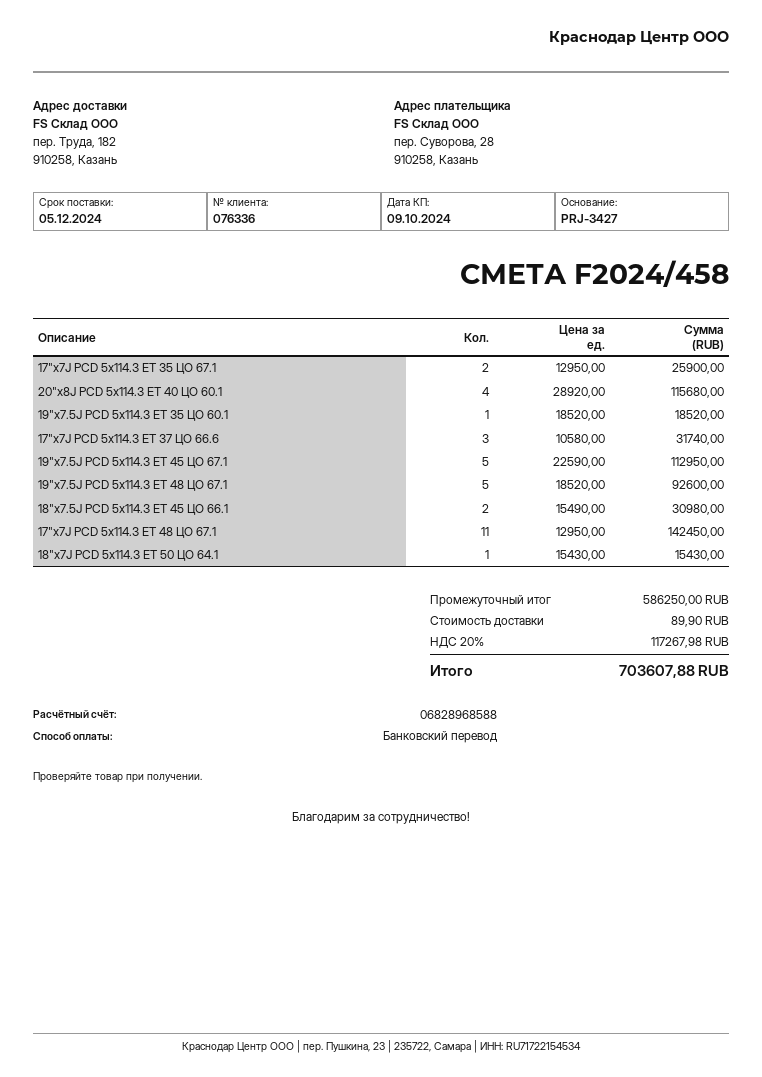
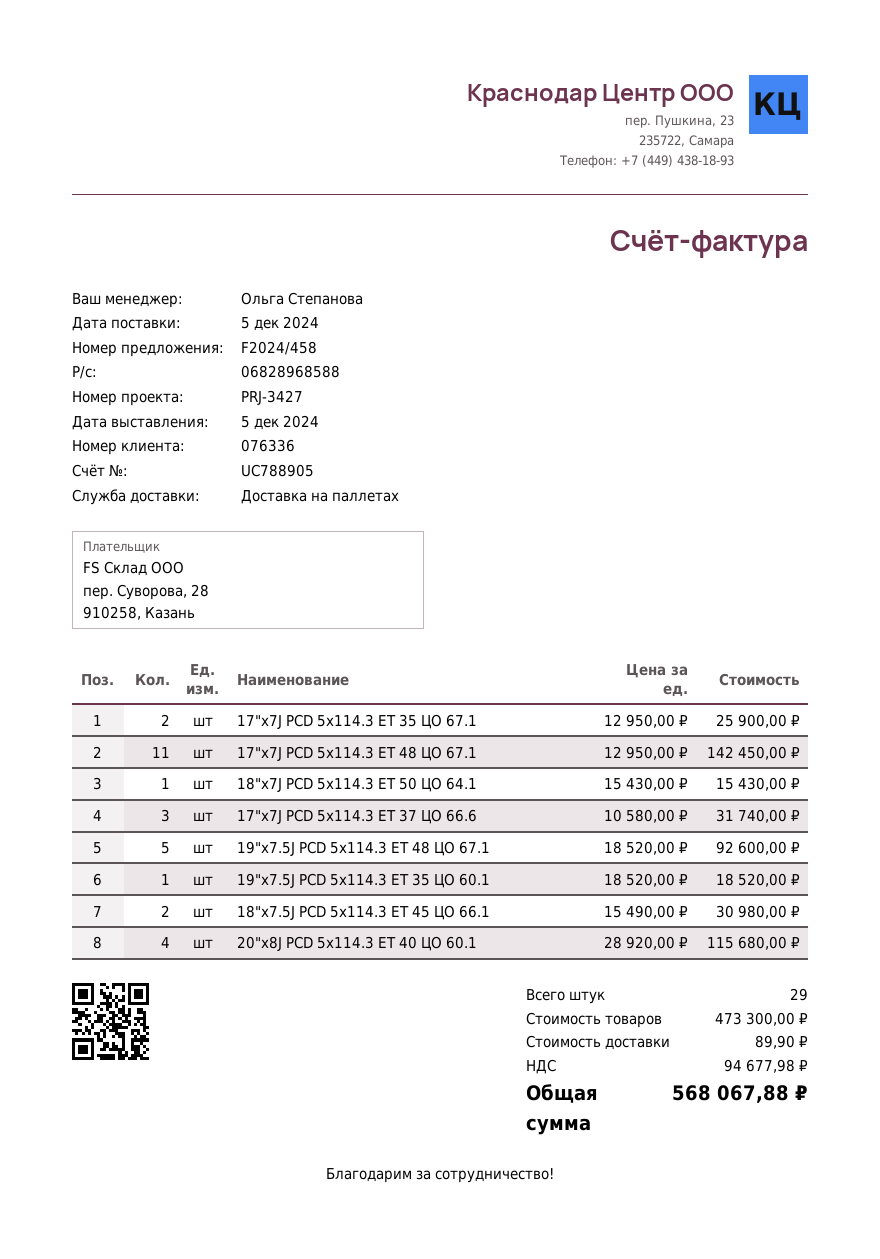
19"x7.5J PCD 5x114.3 ЕТ 45 ЦО 67.1: 5 x 22590.00 = 112950.00 -> none
subtotal: 586250.00 -> 473300.00
tax: 117267.98 -> 94677.98
total: 703607.88 -> 568067.88

